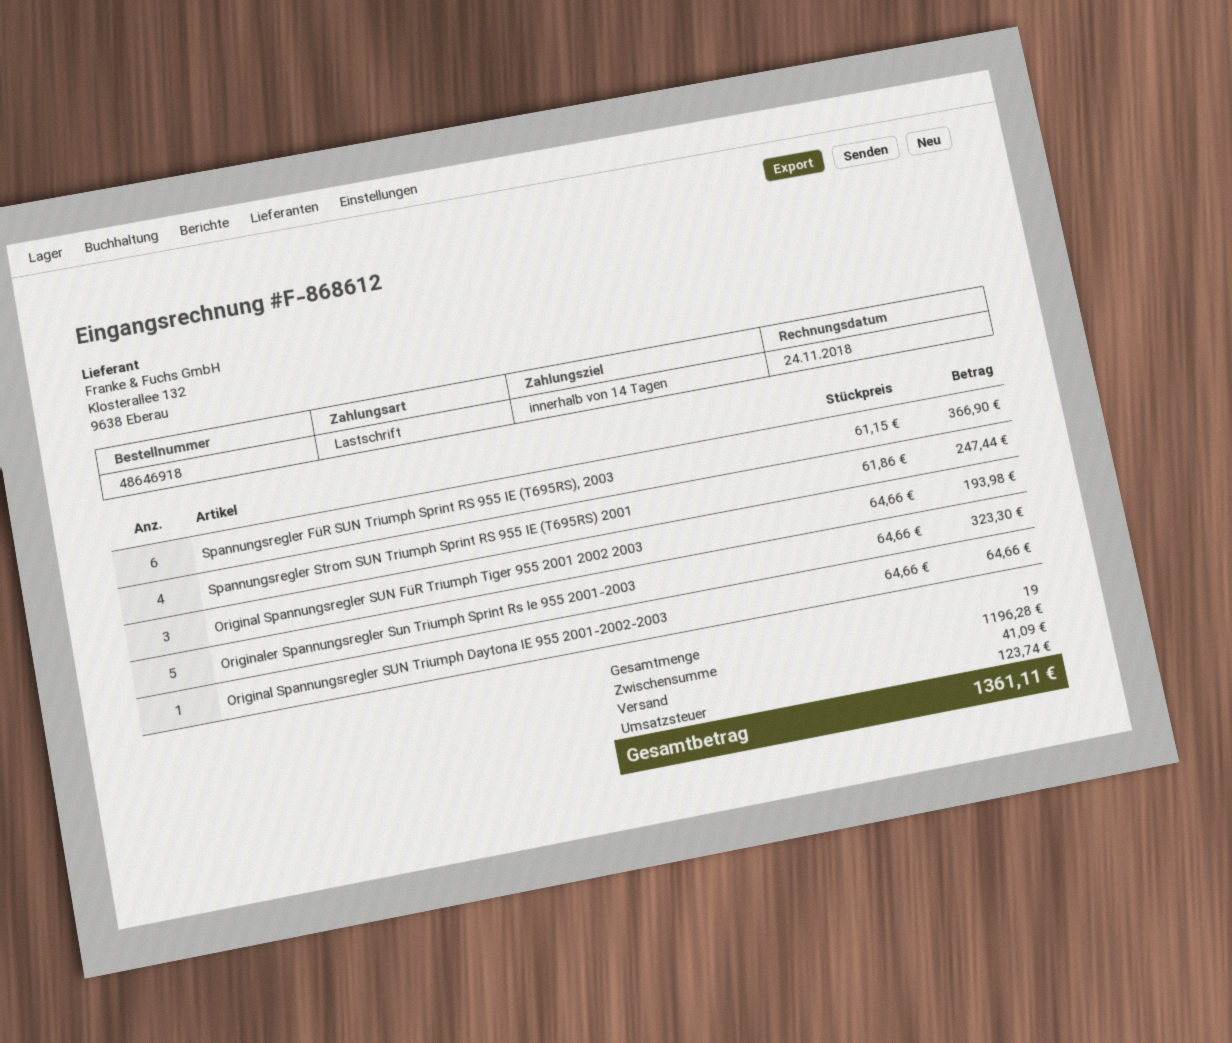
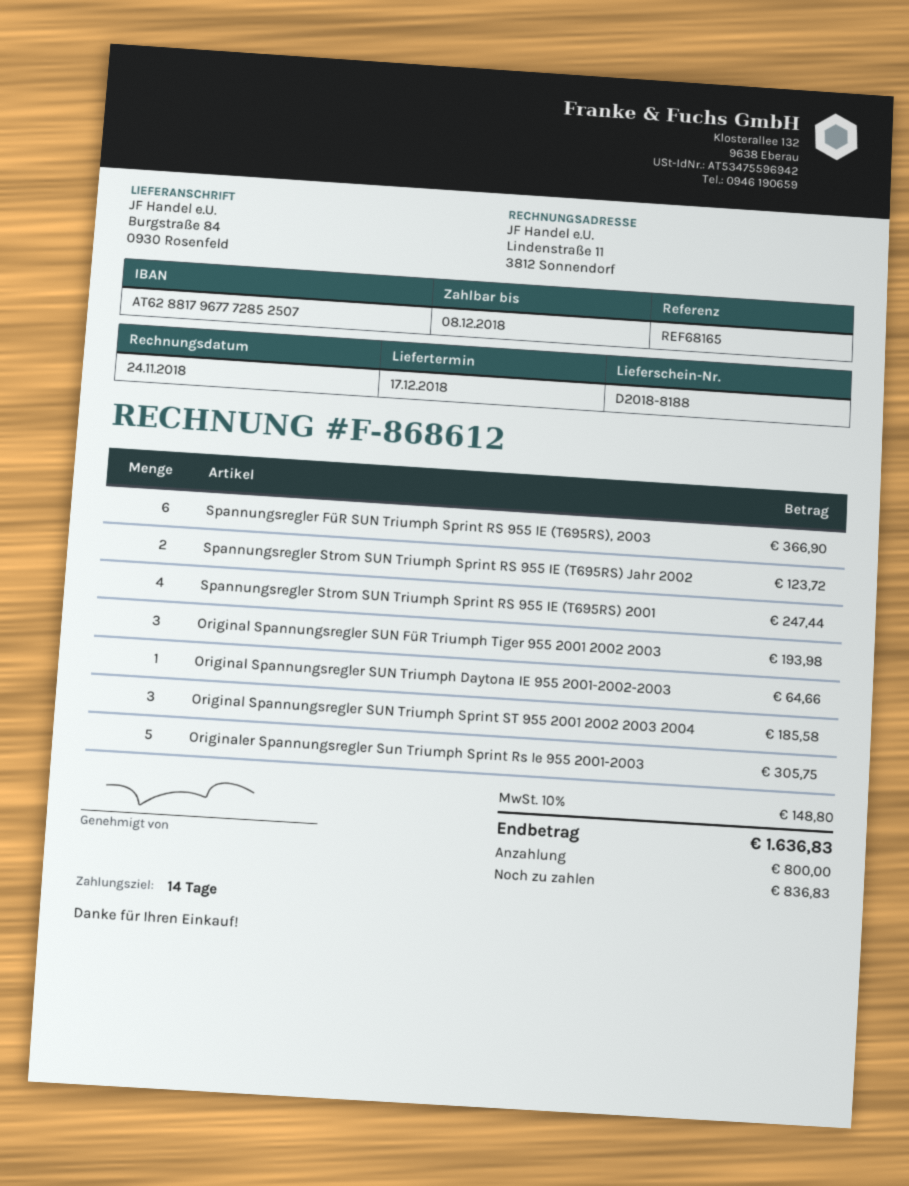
Originaler Spannungsregler Sun Triumph Sprint Rs Ie 955 2001-2003: 5 for 323.30 -> 5 for 305.75
Spannungsregler Strom SUN Triumph Sprint RS 955 IE (T695RS) Jahr 2002: none -> 2 for 123.72
Original Spannungsregler SUN Triumph Sprint ST 955 2001 2002 2003 2004: none -> 3 for 185.58
shipping: 41.09 -> none
tax: 123.74 -> 148.80
total: 1361.11 -> 1636.83

